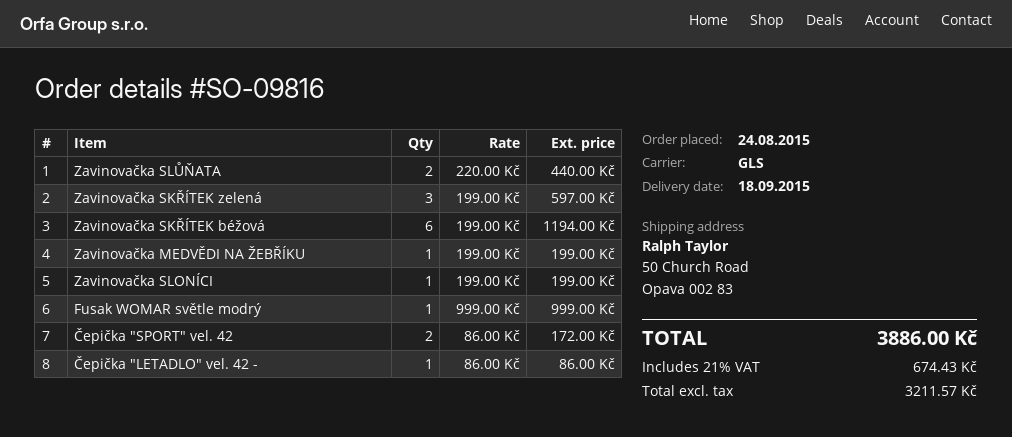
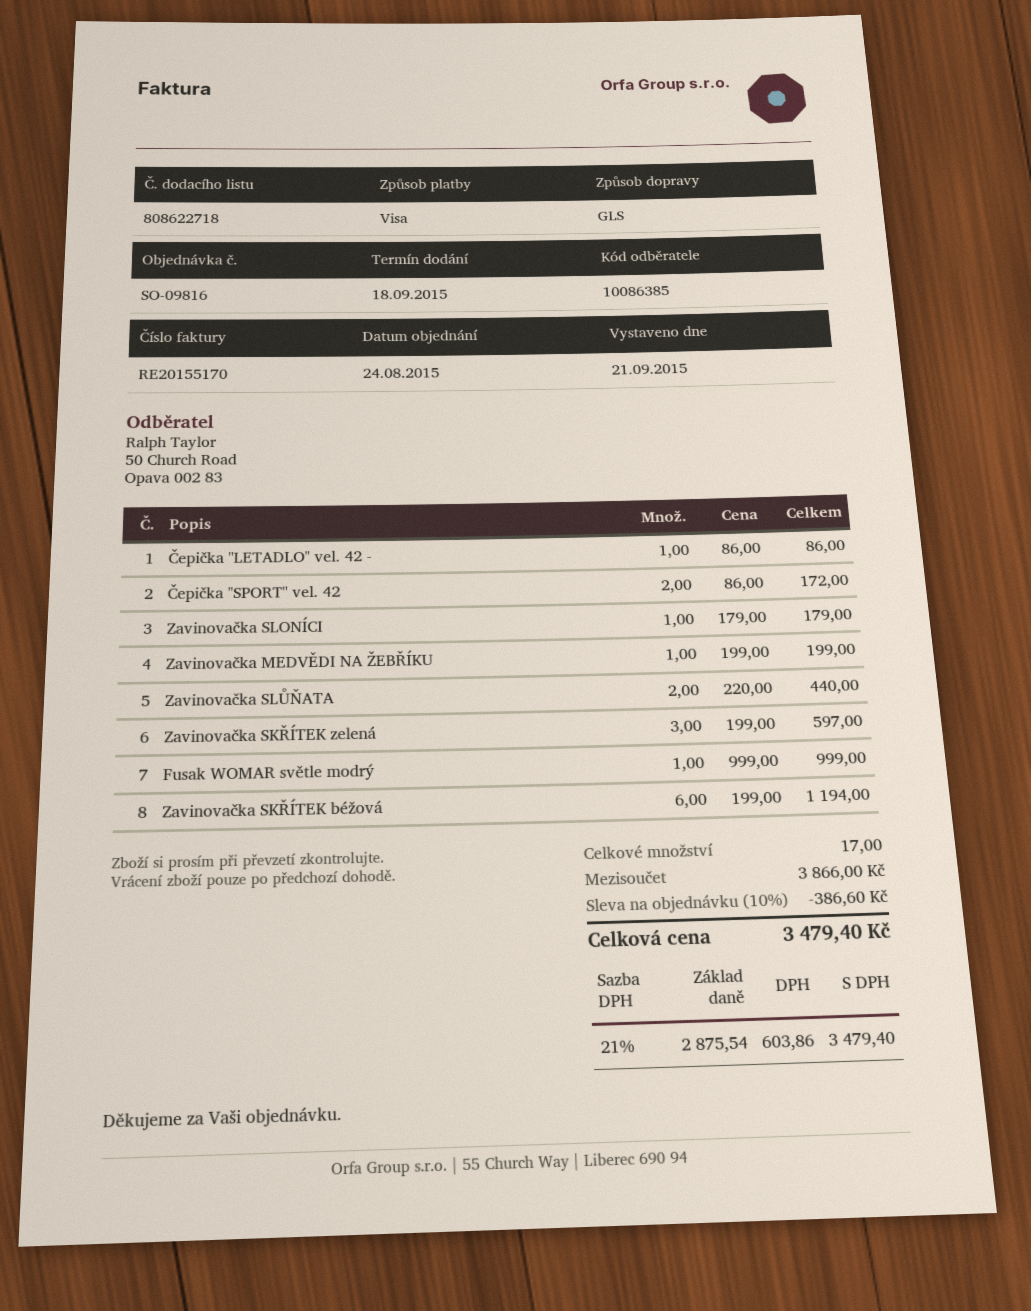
Zavinovačka SLONÍCI: 1 x 199.00 = 199.00 -> 1 x 179.00 = 179.00
discount: none -> 10% = 386.60
net: 3211.57 -> 2875.54
tax: 21% = 674.43 -> 21% = 603.86
total: 3886.00 -> 3479.40

